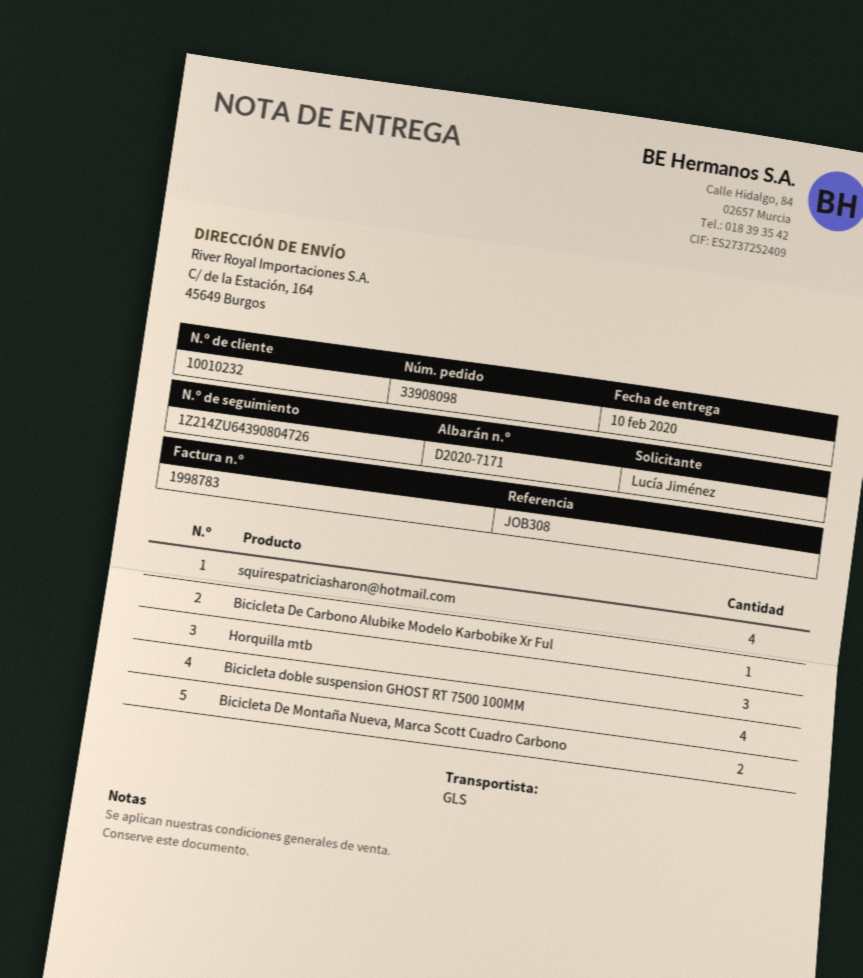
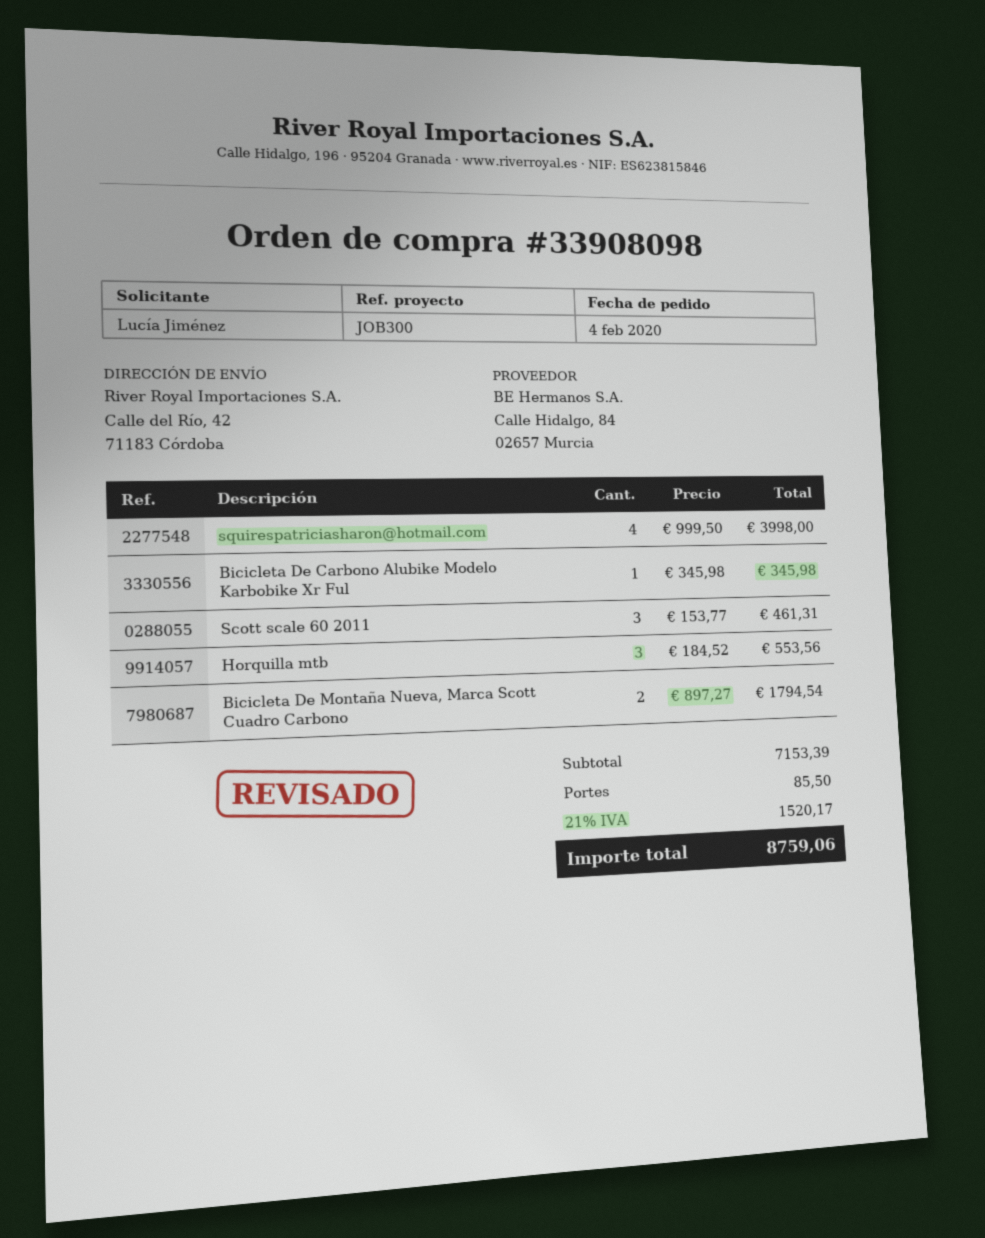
reference: JOB308 -> JOB300
ship to: C/ de la Estación, 164, 45649 Burgos -> Calle del Río, 42, 71183 Córdoba
Bicicleta doble suspension GHOST RT 7500 100MM: 4 -> none
Scott scale 60 2011: none -> 3

